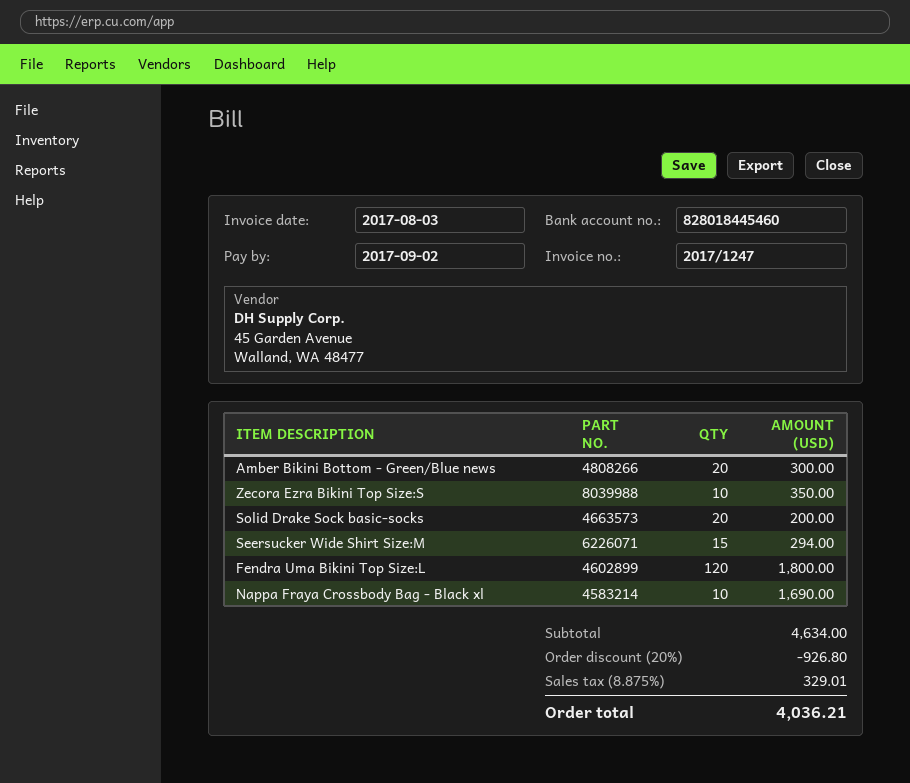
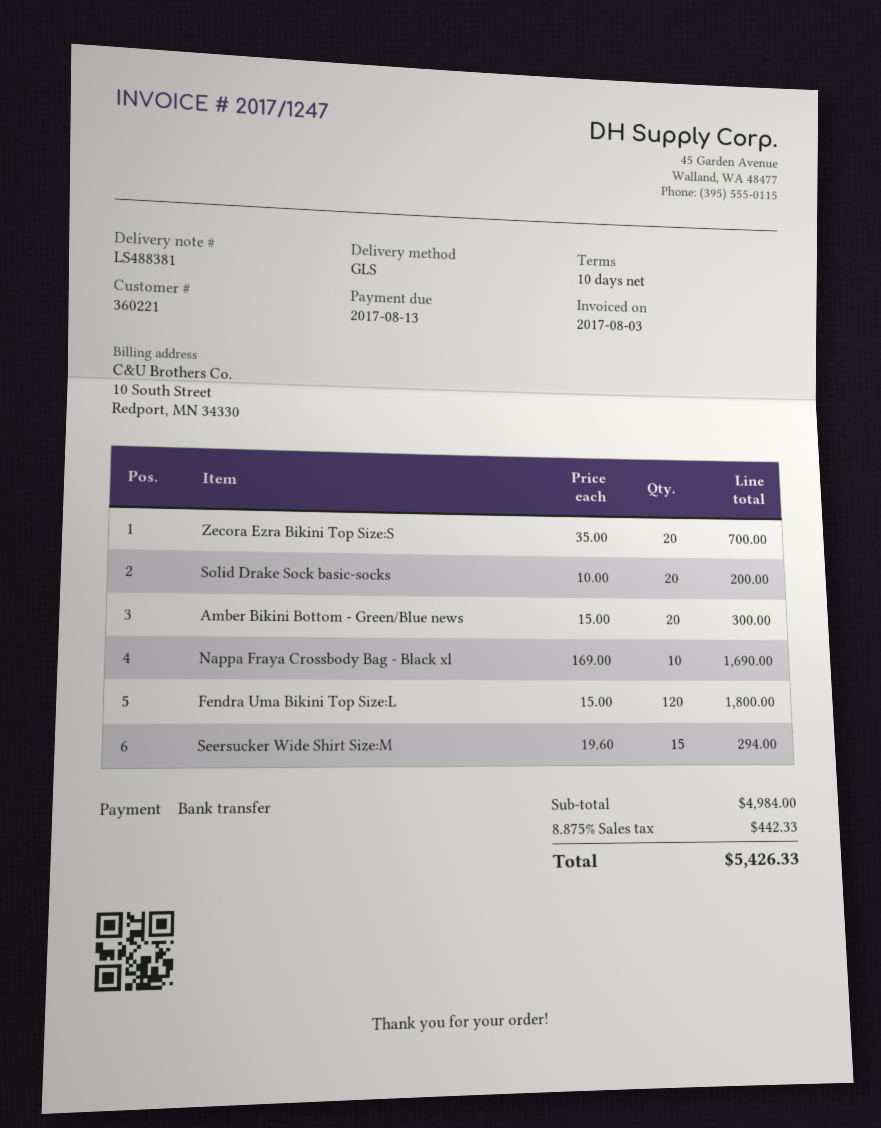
due date: 2017-09-02 -> 2017-08-13
Zecora Ezra Bikini Top Size:S: 10 for 350.00 -> 20 for 700.00
subtotal: 4634.00 -> 4984.00
discount: 20% = 926.80 -> none
tax: 8.875% = 329.01 -> 8.875% = 442.33
total: 4036.21 -> 5426.33

